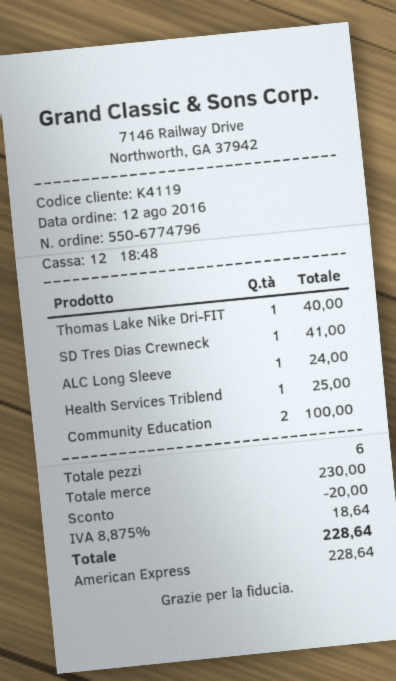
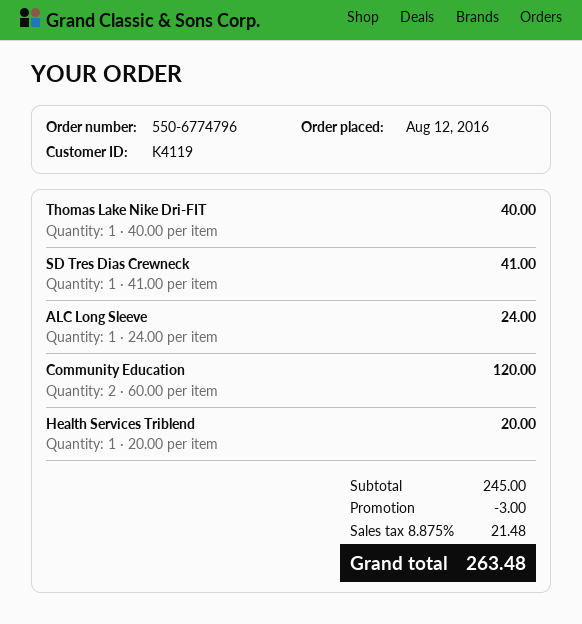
Health Services Triblend: 1 for 25.00 -> 1 for 20.00
Community Education: 2 for 100.00 -> 2 for 120.00
subtotal: 230.00 -> 245.00
discount: 20.00 -> 3.00
tax: 8.875% = 18.64 -> 8.875% = 21.48
total: 228.64 -> 263.48

